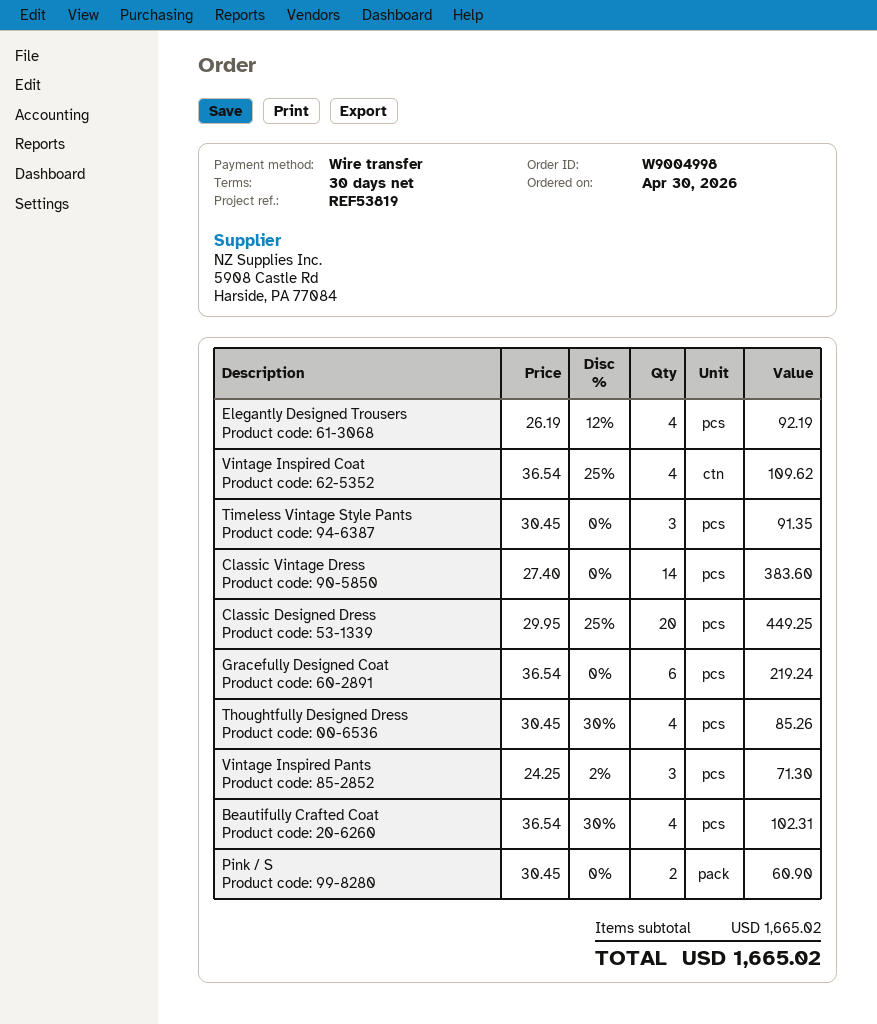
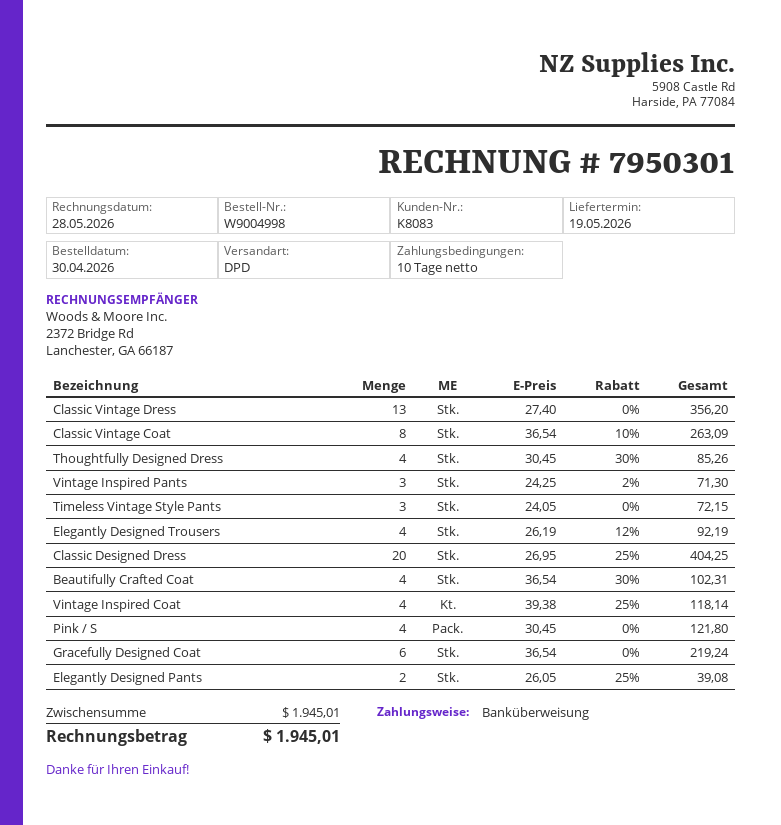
payment terms: 30 days -> 10 days
Vintage Inspired Coat: 4 x 36.54 - 25% = 109.62 -> 4 x 39.38 - 25% = 118.14
Timeless Vintage Style Pants: 3 x 30.45 = 91.35 -> 3 x 24.05 = 72.15
Classic Vintage Dress: 14 x 27.40 = 383.60 -> 13 x 27.40 = 356.20
Classic Designed Dress: 20 x 29.95 - 25% = 449.25 -> 20 x 26.95 - 25% = 404.25
Pink / S: 2 x 30.45 = 60.90 -> 4 x 30.45 = 121.80
Classic Vintage Coat: none -> 8 x 36.54 - 10% = 263.09
Elegantly Designed Pants: none -> 2 x 26.05 - 25% = 39.08
subtotal: 1665.02 -> 1945.01
total: 1665.02 -> 1945.01

